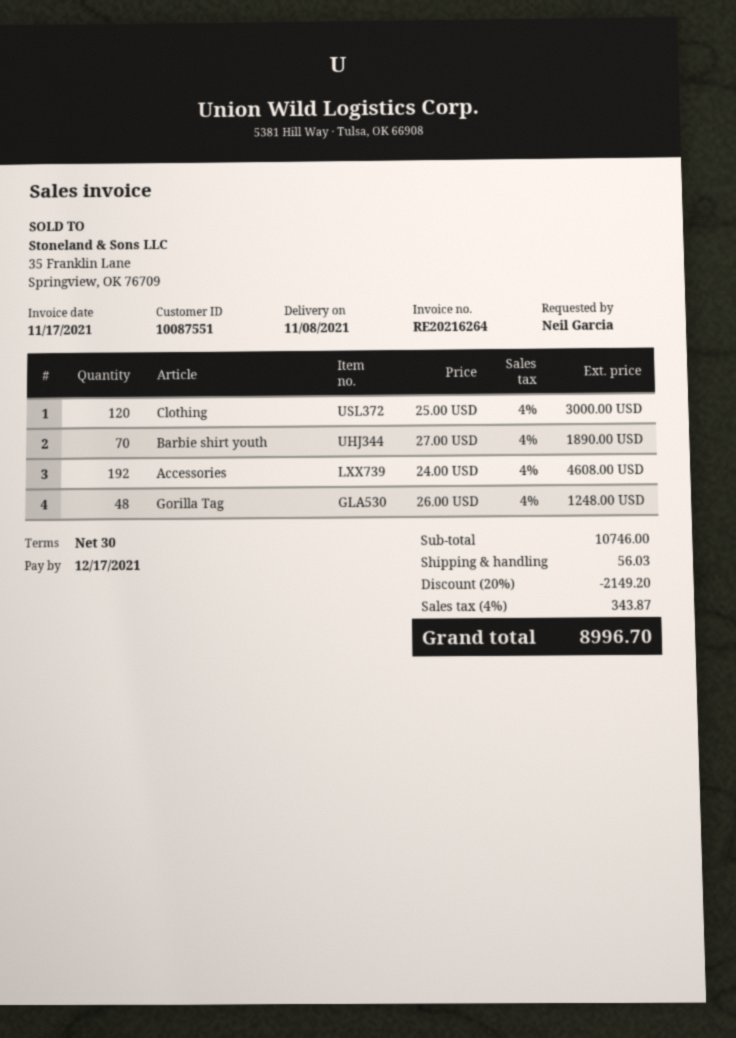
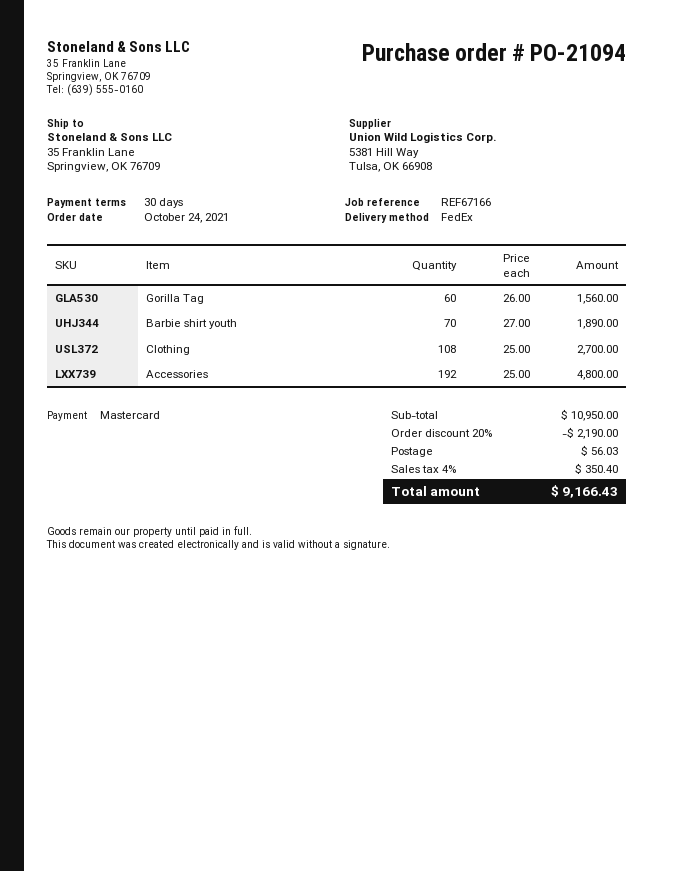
Clothing: 120 x 25.00 = 3000.00 -> 108 x 25.00 = 2700.00
Accessories: 192 x 24.00 = 4608.00 -> 192 x 25.00 = 4800.00
Gorilla Tag: 48 x 26.00 = 1248.00 -> 60 x 26.00 = 1560.00
subtotal: 10746.00 -> 10950.00
discount: 20% = 2149.20 -> 20% = 2190.00
tax: 4% = 343.87 -> 4% = 350.40
total: 8996.70 -> 9166.43

